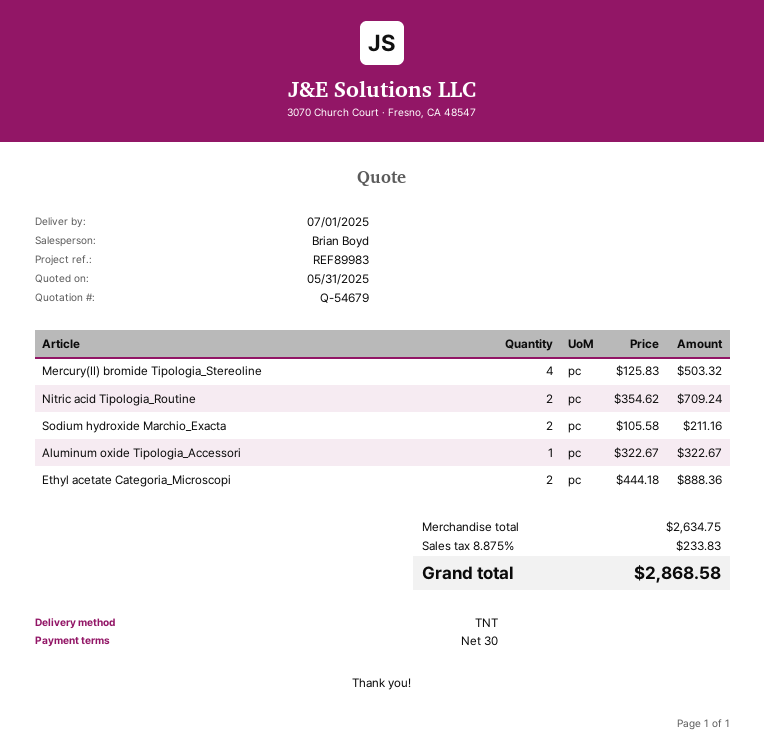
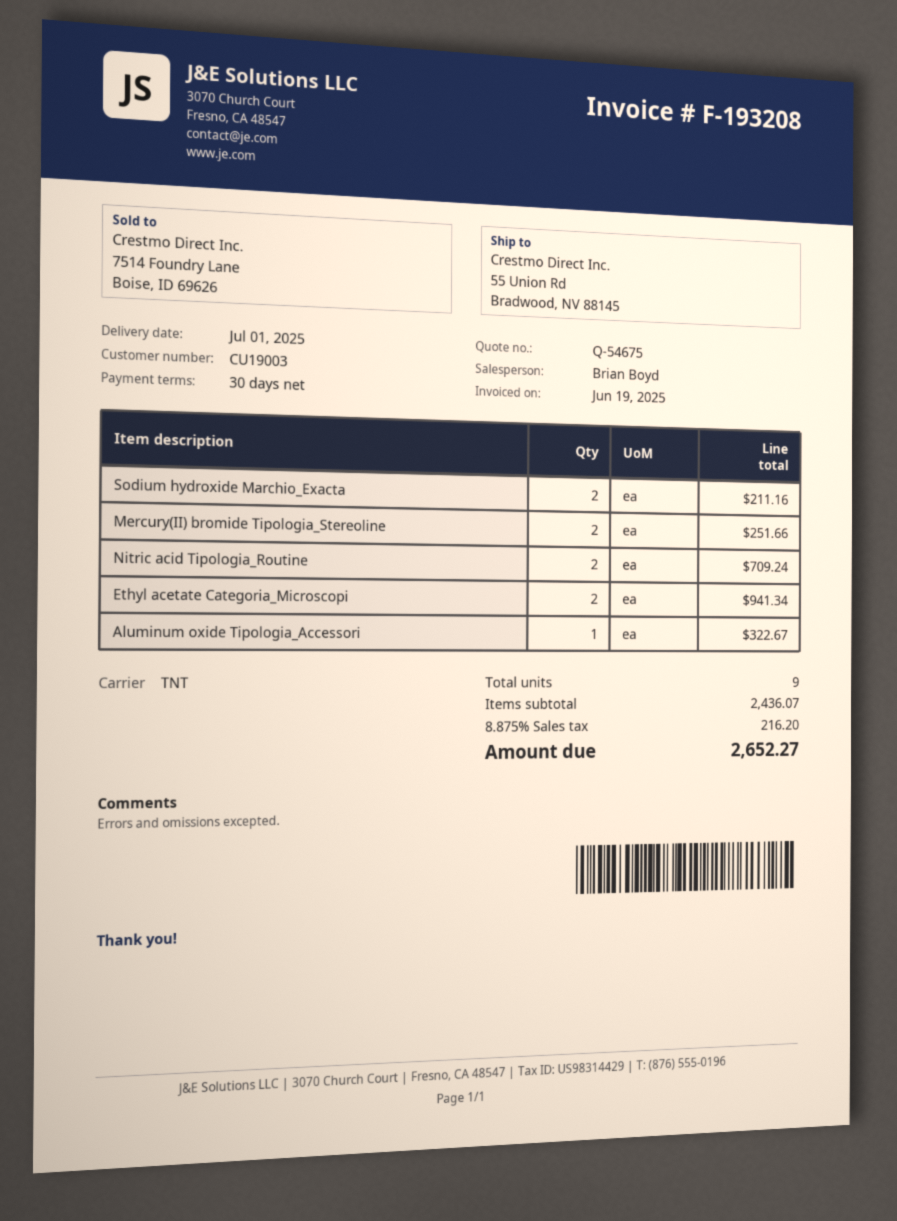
quote number: Q-54679 -> Q-54675
Mercury(II) bromide Tipologia_Stereoline: 4 for 503.32 -> 2 for 251.66
Ethyl acetate Categoria_Microscopi: 2 for 888.36 -> 2 for 941.34
subtotal: 2634.75 -> 2436.07
tax: 8.875% = 233.83 -> 8.875% = 216.20
total: 2868.58 -> 2652.27

